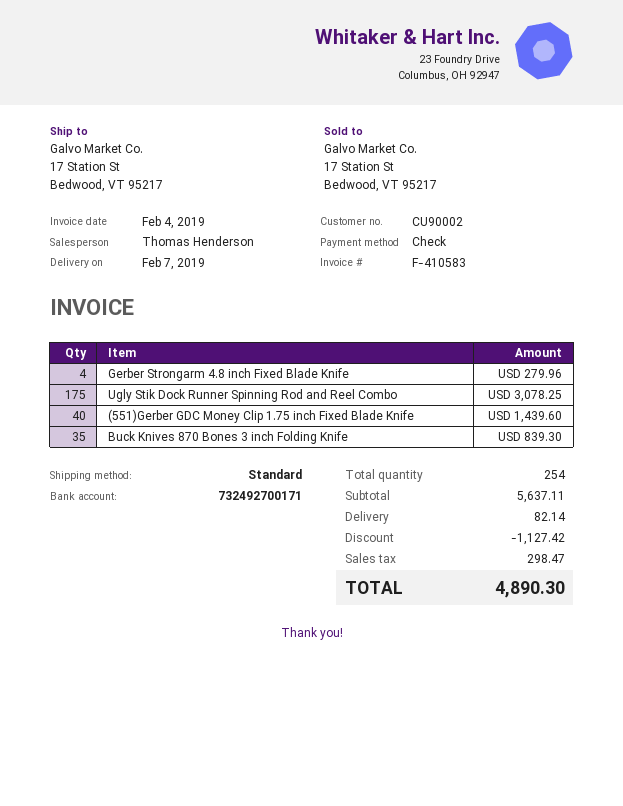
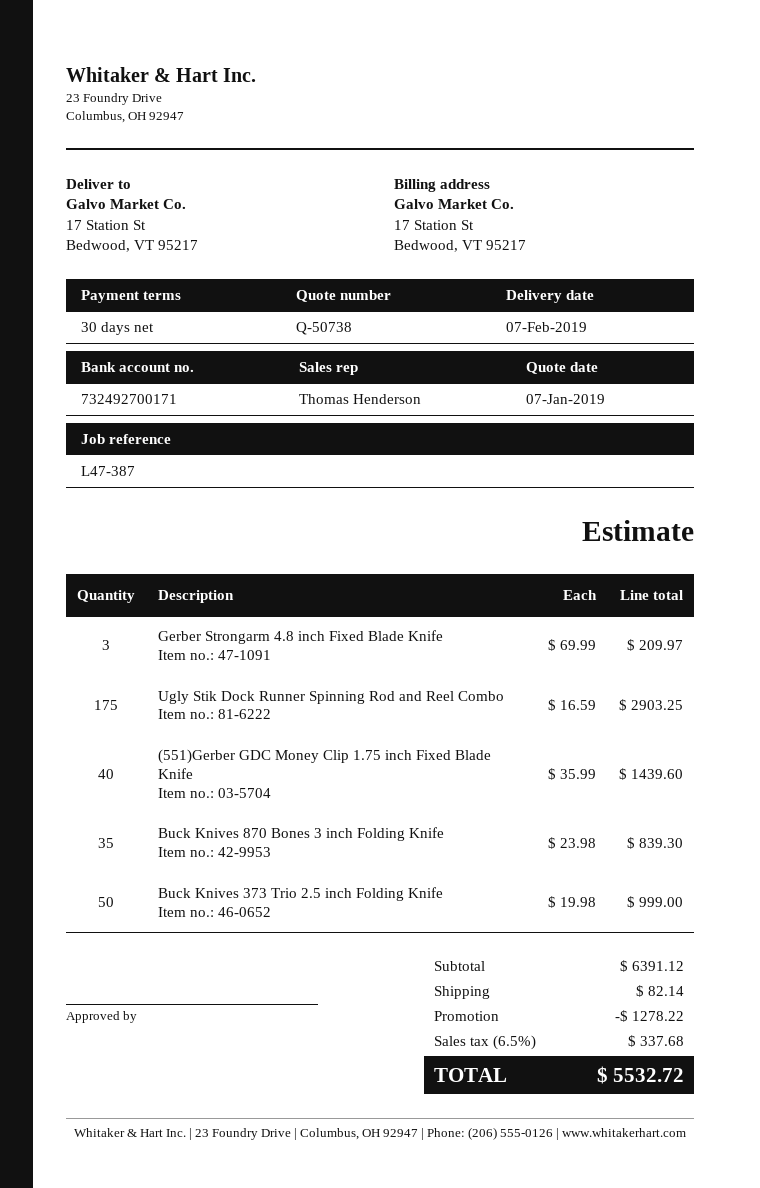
Gerber Strongarm 4.8 inch Fixed Blade Knife: 4 for 279.96 -> 3 for 209.97
Ugly Stik Dock Runner Spinning Rod and Reel Combo: 175 for 3078.25 -> 175 for 2903.25
Buck Knives 373 Trio 2.5 inch Folding Knife: none -> 50 for 999.00
subtotal: 5637.11 -> 6391.12
discount: 1127.42 -> 1278.22
tax: 298.47 -> 337.68
total: 4890.30 -> 5532.72

